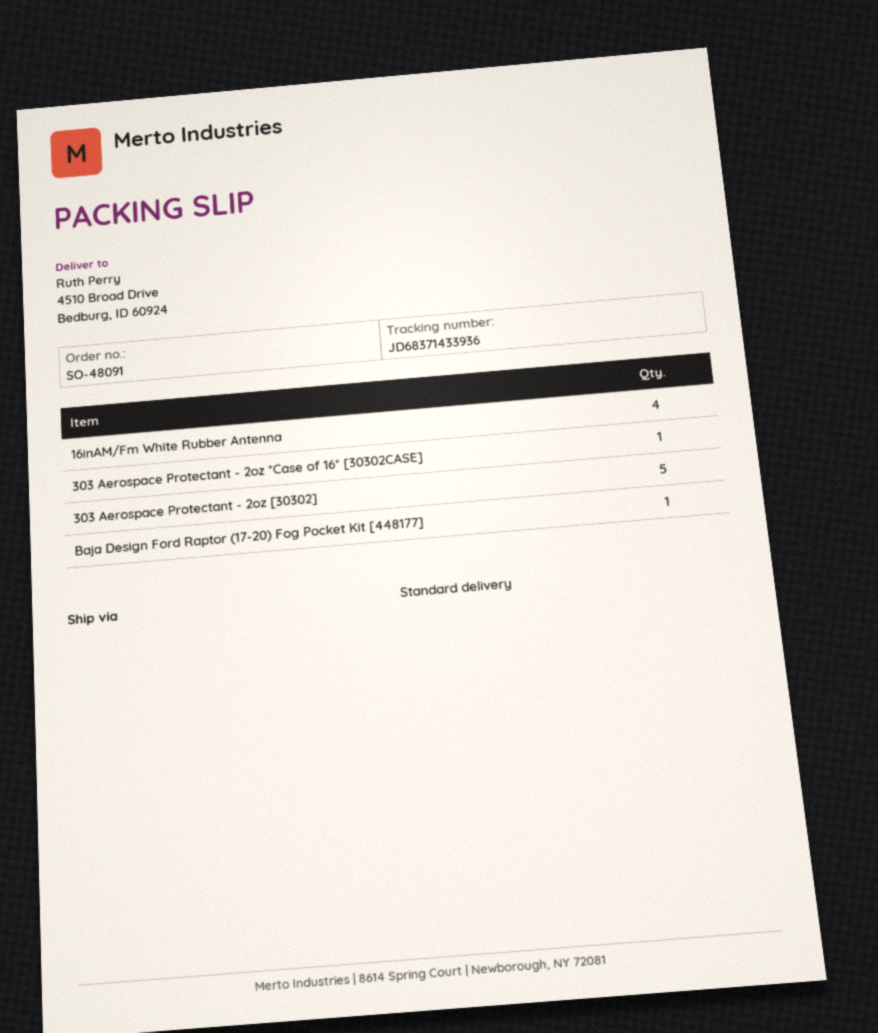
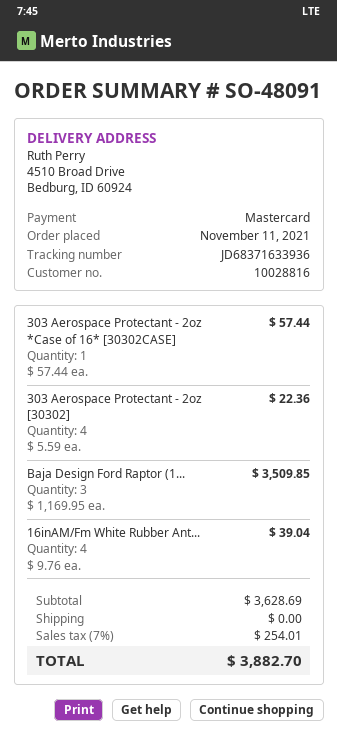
tracking number: JD68371433936 -> JD68371633936
303 Aerospace Protectant - 2oz [30302]: 5 -> 4
Baja Design Ford Raptor (17-20) Fog Pocket Kit [448177]: 1 -> 3

